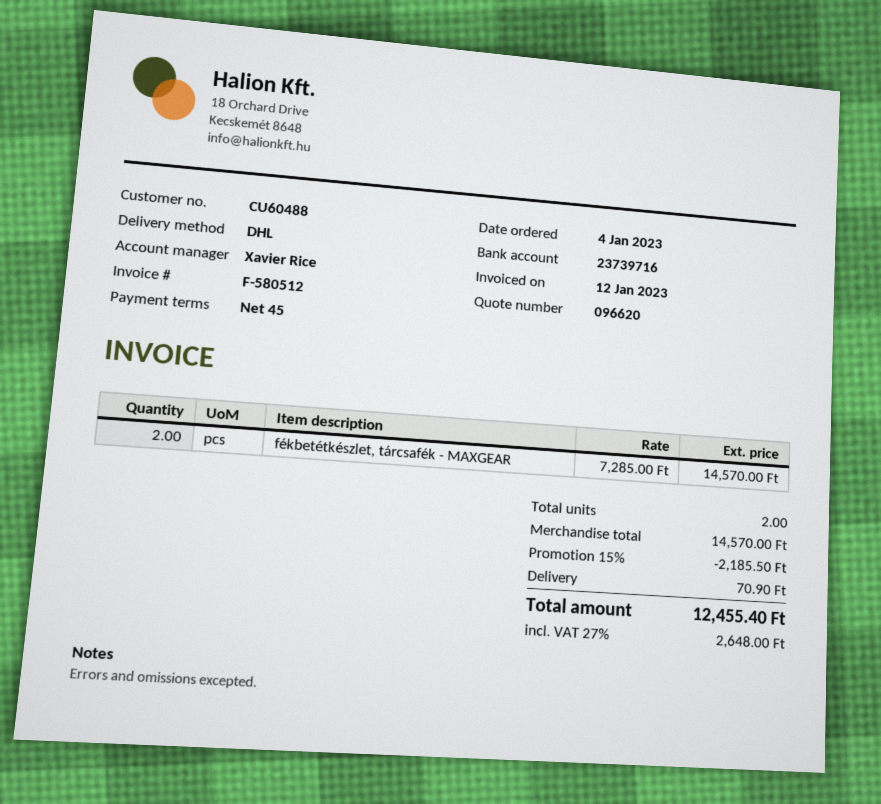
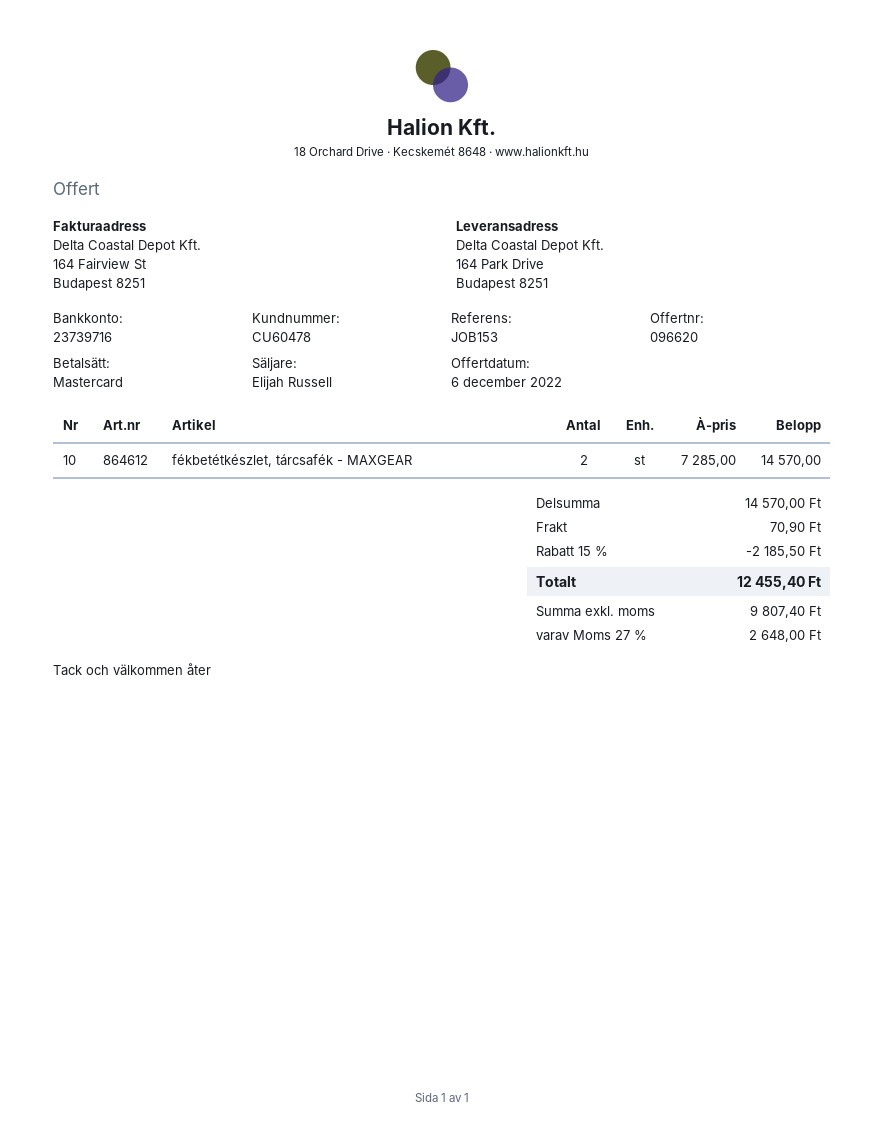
customer number: CU60488 -> CU60478
sales rep: Xavier Rice -> Elijah Russell

